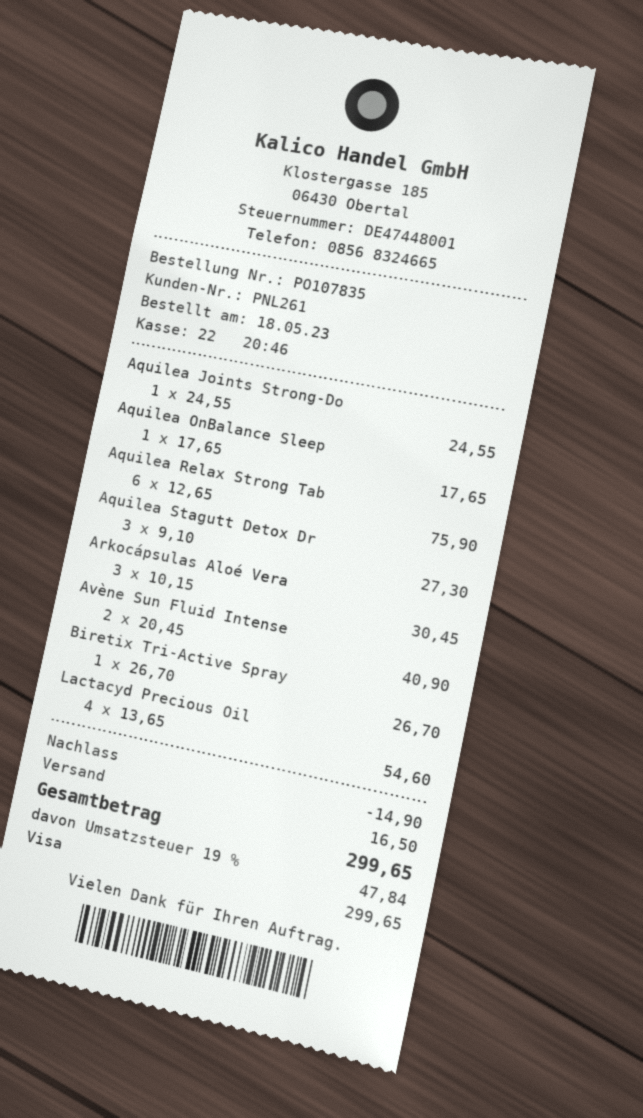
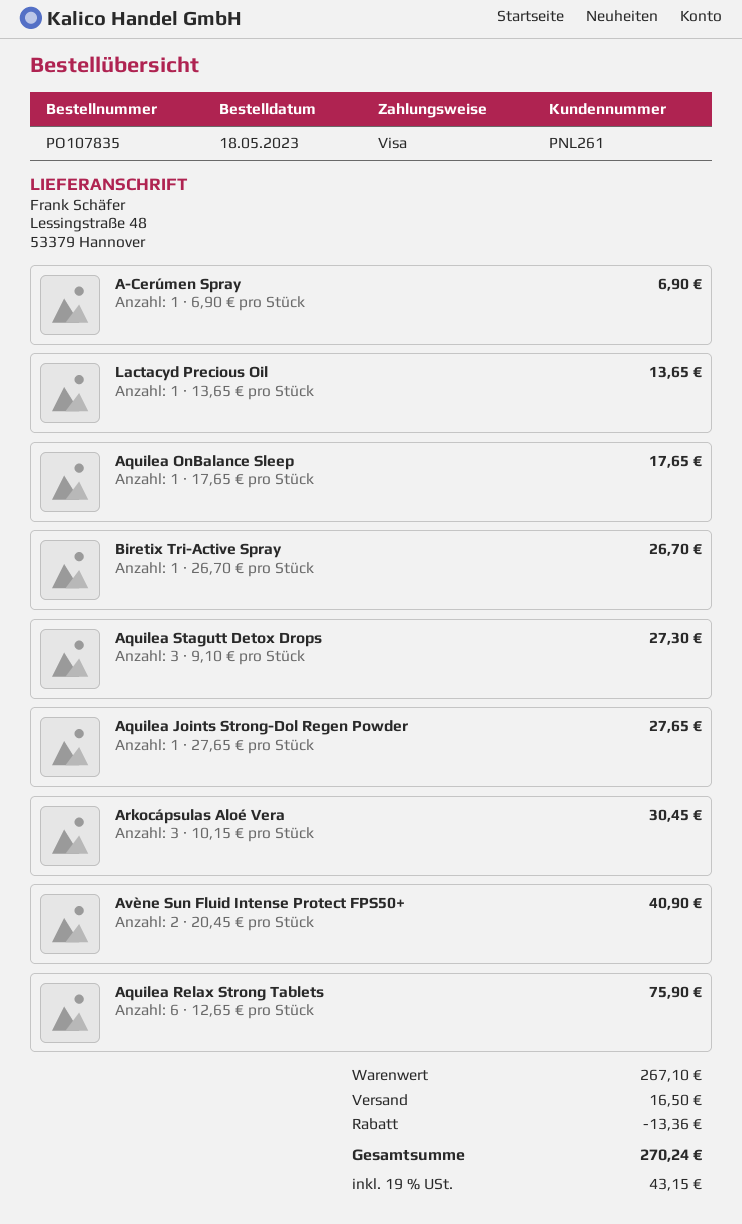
Aquilea Joints Strong-Do: 1 x 24.55 = 24.55 -> 1 x 27.65 = 27.65
Lactacyd Precious Oil: 4 x 13.65 = 54.60 -> 1 x 13.65 = 13.65
A-Cerúmen Spray: none -> 1 x 6.90 = 6.90
discount: 14.90 -> 13.36
tax: 19% = 47.84 -> 19% = 43.15
total: 299.65 -> 270.24

